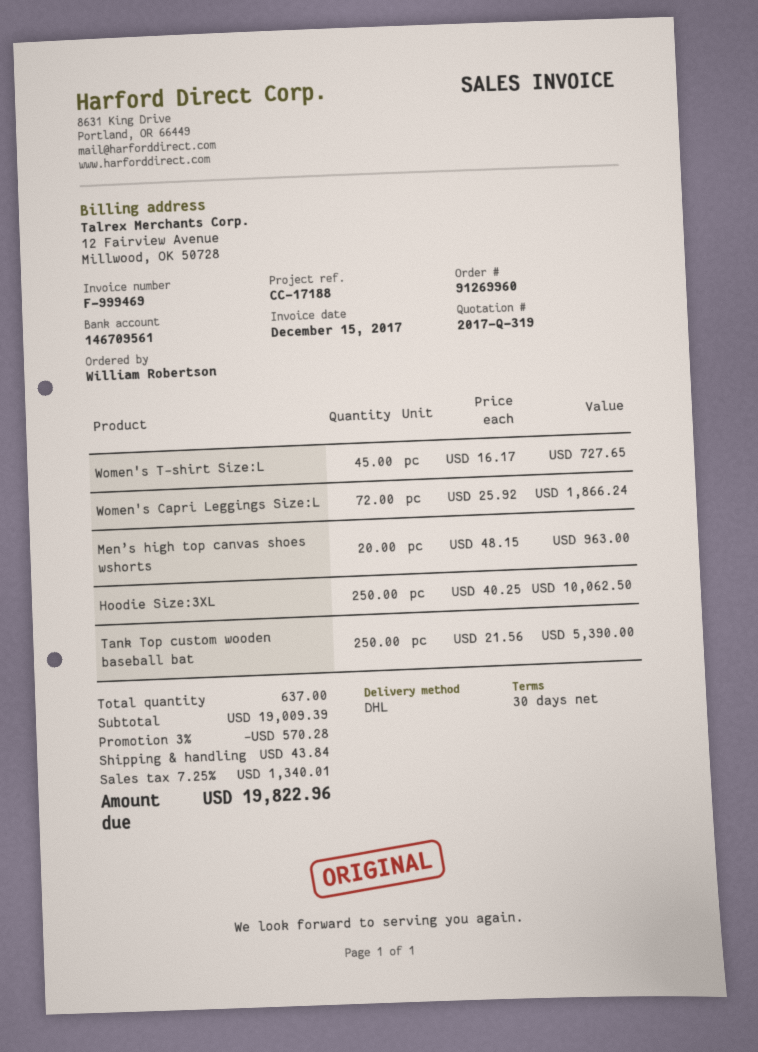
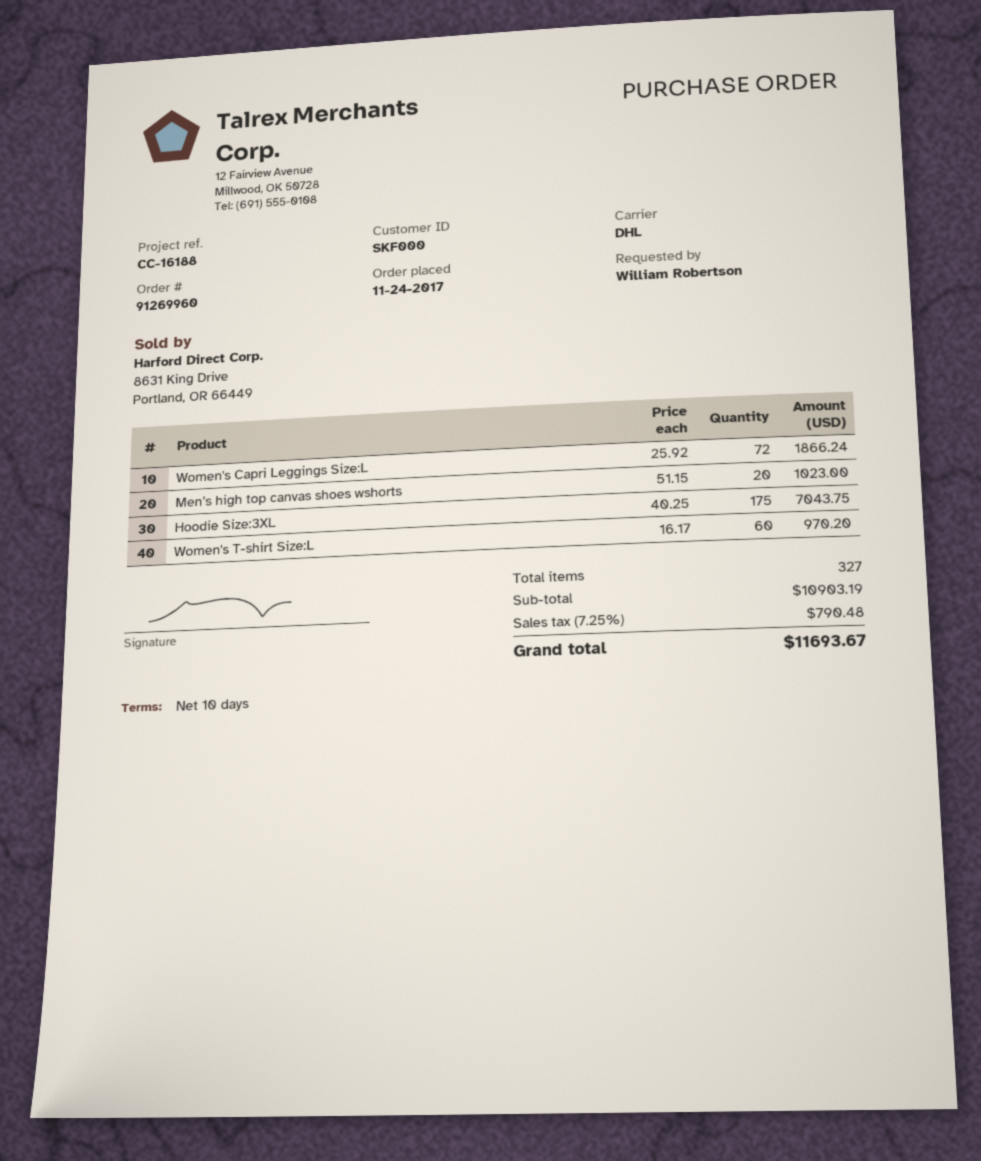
payment terms: 30 days -> 10 days
reference: CC-17188 -> CC-16188
Women's T-shirt Size:L: 45 x 16.17 = 727.65 -> 60 x 16.17 = 970.20
Men’s high top canvas shoes wshorts: 20 x 48.15 = 963.00 -> 20 x 51.15 = 1023.00
Hoodie Size:3XL: 250 x 40.25 = 10062.50 -> 175 x 40.25 = 7043.75
Tank Top custom wooden baseball bat: 250 x 21.56 = 5390.00 -> none
total quantity: 637 -> 327
subtotal: 19009.39 -> 10903.19
discount: 3% = 570.28 -> none
shipping: 43.84 -> none
tax: 7.25% = 1340.01 -> 7.25% = 790.48
total: 19822.96 -> 11693.67

